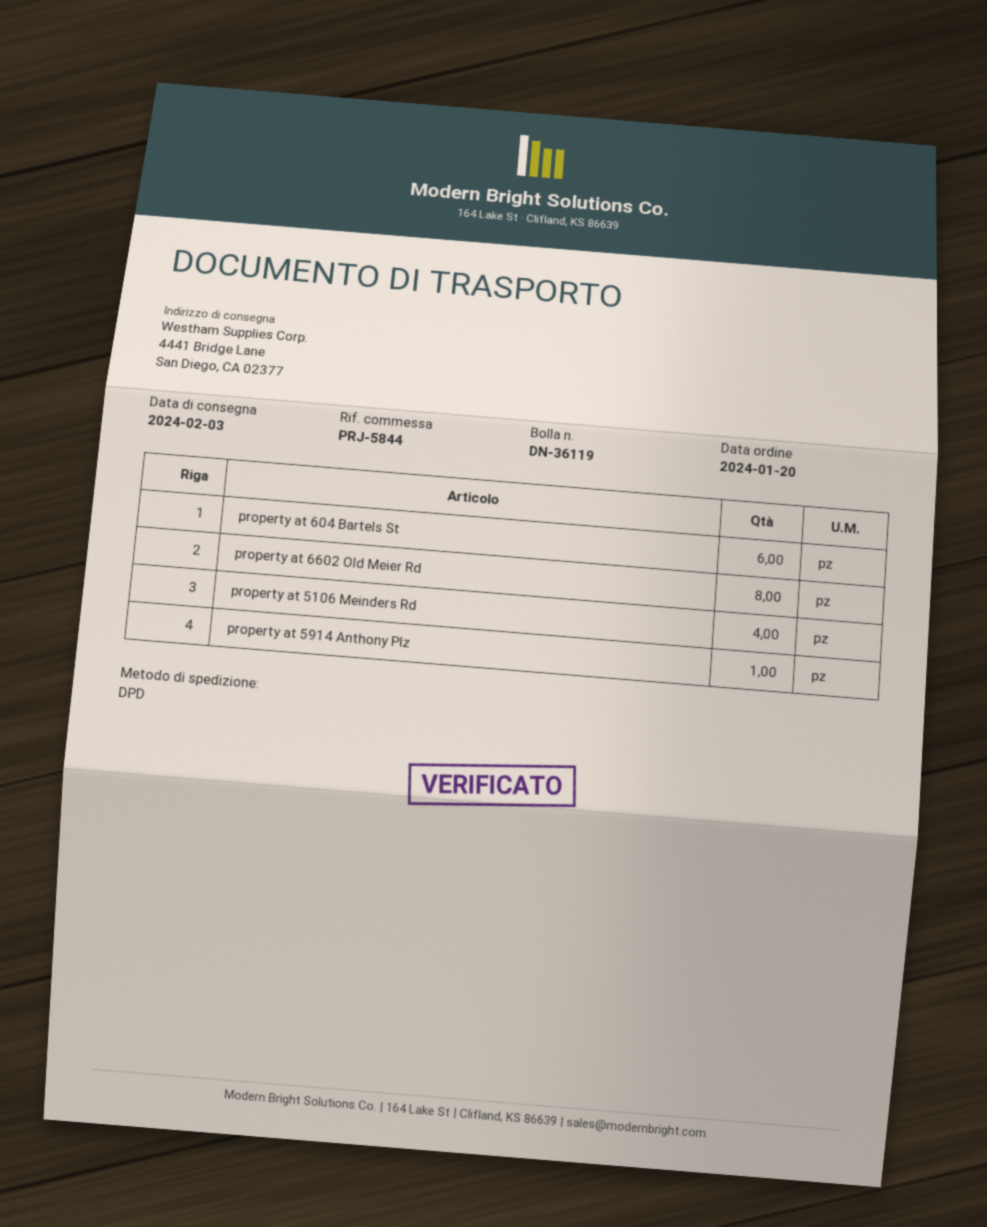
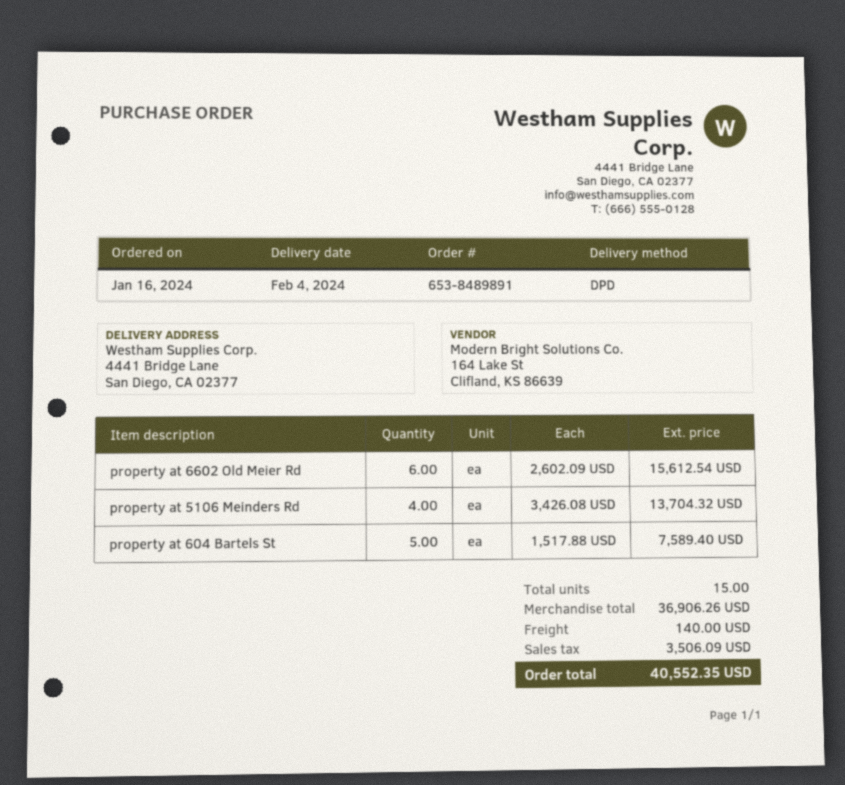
order date: 2024-01-20 -> 2024-01-16
delivery date: 2024-02-03 -> 2024-02-04
property at 604 Bartels St: 6 -> 5
property at 6602 Old Meier Rd: 8 -> 6
property at 5914 Anthony Plz: 1 -> none

